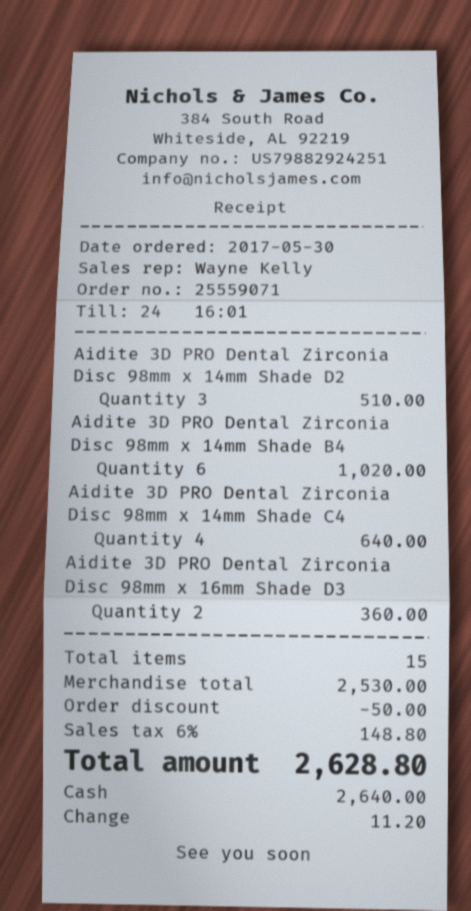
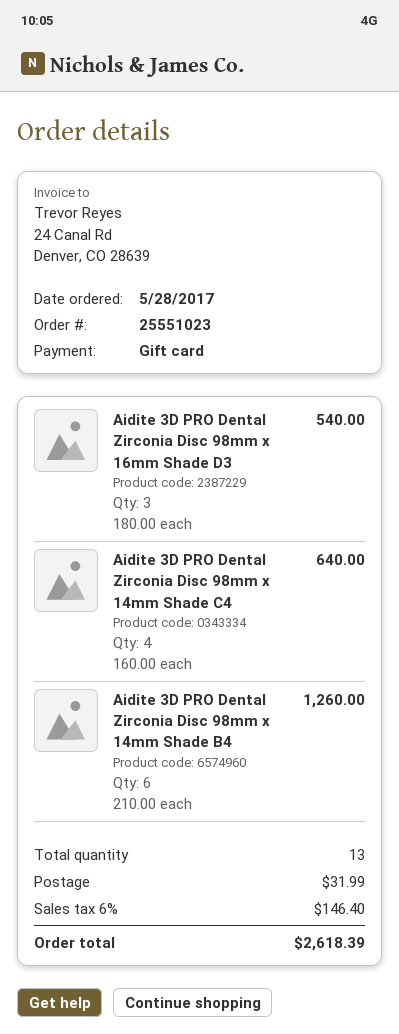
order number: 25559071 -> 25551023
order date: 2017-05-30 -> 2017-05-28
payment method: cash -> gift card
Aidite 3D PRO Dental Zirconia Disc 98mm x 14mm Shade D2: 3 for 510.00 -> none
Aidite 3D PRO Dental Zirconia Disc 98mm x 14mm Shade B4: 6 for 1020.00 -> 6 for 1260.00
Aidite 3D PRO Dental Zirconia Disc 98mm x 16mm Shade D3: 2 for 360.00 -> 3 for 540.00
total quantity: 15 -> 13
discount: 50.00 -> none
shipping: none -> 31.99
tax: 6% = 148.80 -> 6% = 146.40
total: 2628.80 -> 2618.39

